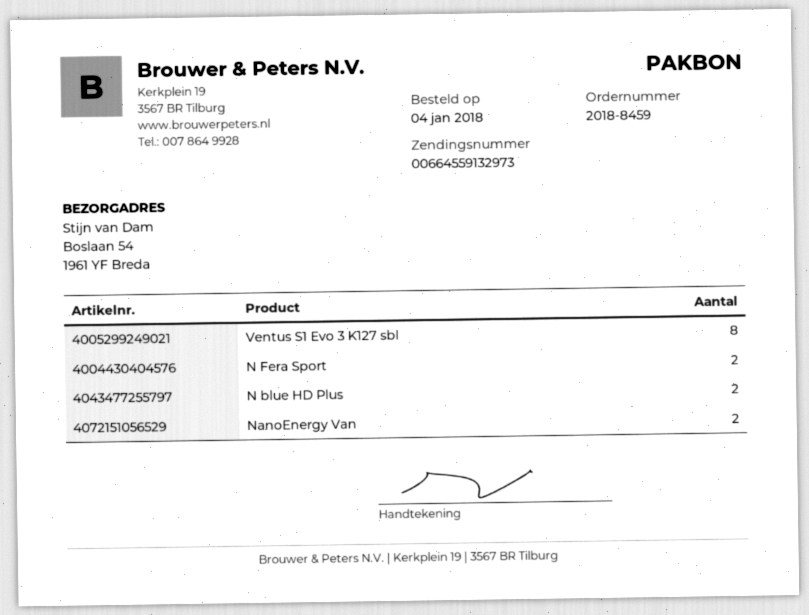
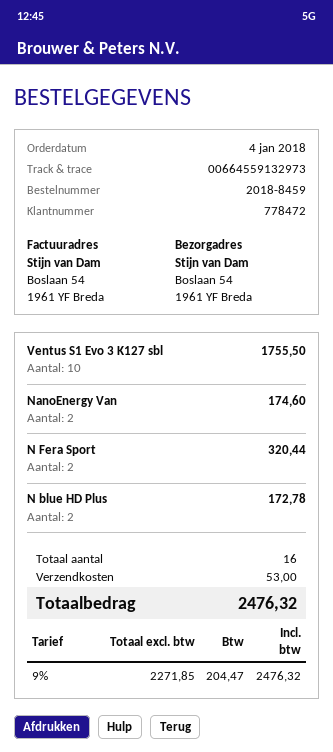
Ventus S1 Evo 3 K127 sbl: 8 -> 10

